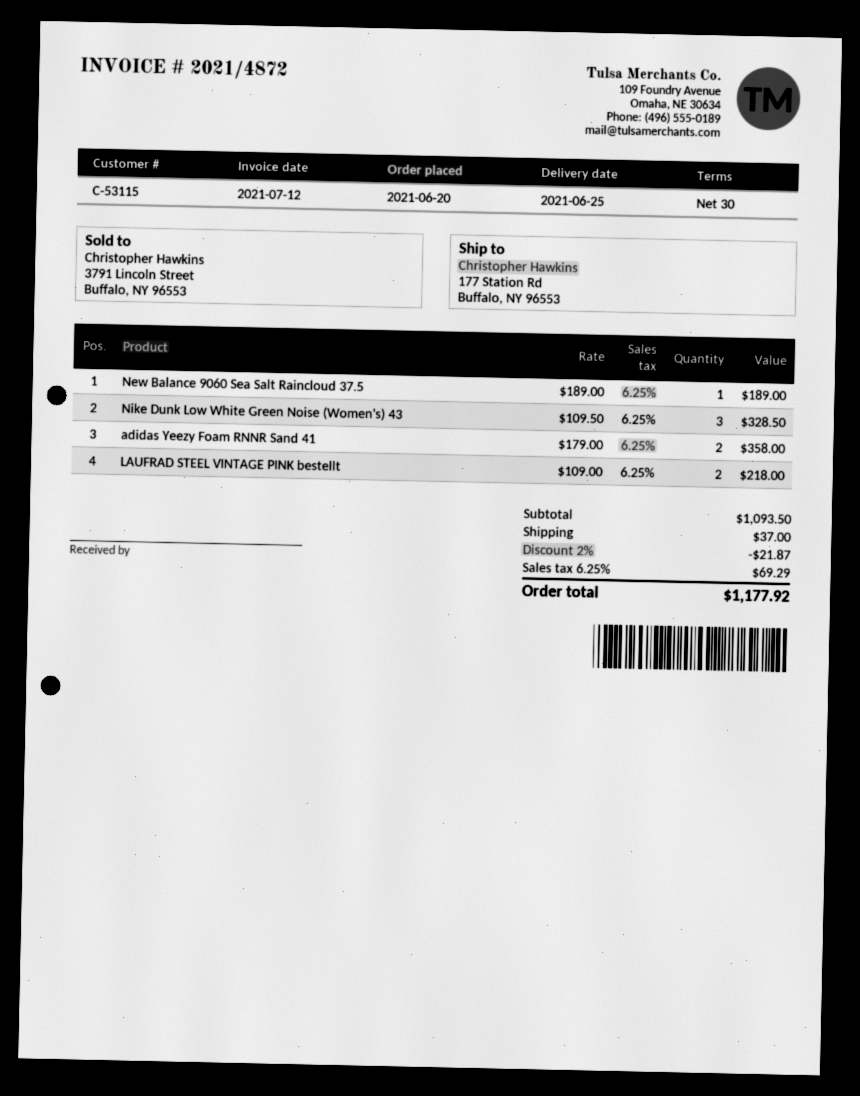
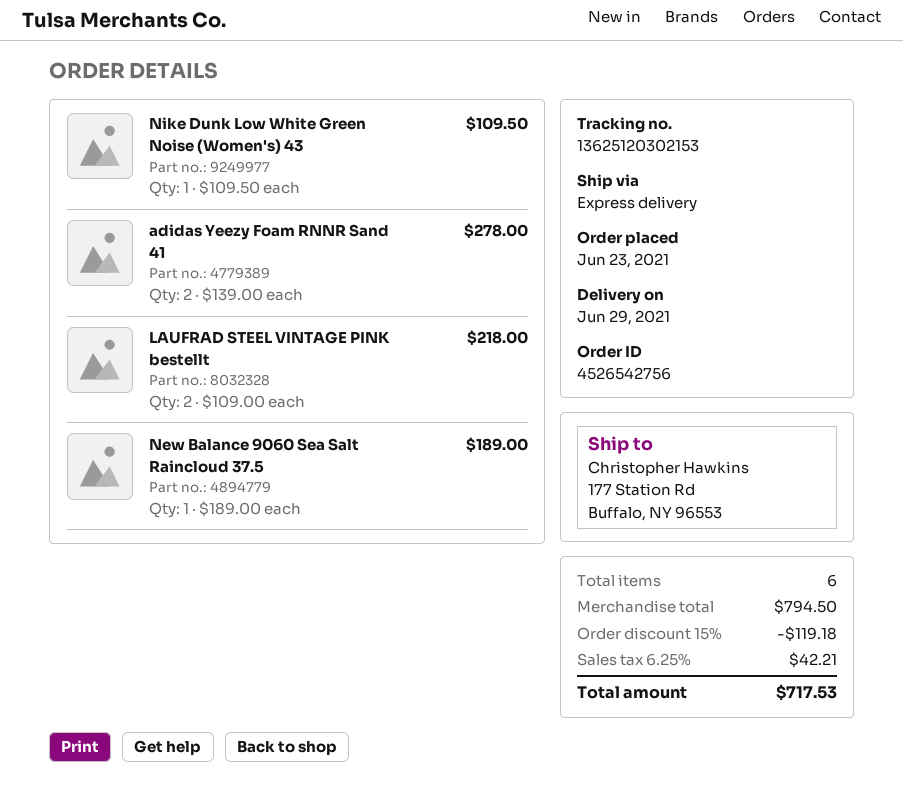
order date: 2021-06-20 -> 2021-06-23
delivery date: 2021-06-25 -> 2021-06-29
Nike Dunk Low White Green Noise (Women's) 43: 3 x 109.50 = 328.50 -> 1 x 109.50 = 109.50
adidas Yeezy Foam RNNR Sand 41: 2 x 179.00 = 358.00 -> 2 x 139.00 = 278.00
subtotal: 1093.50 -> 794.50
discount: 2% = 21.87 -> 15% = 119.18
shipping: 37.00 -> none
tax: 6.25% = 69.29 -> 6.25% = 42.21
total: 1177.92 -> 717.53

